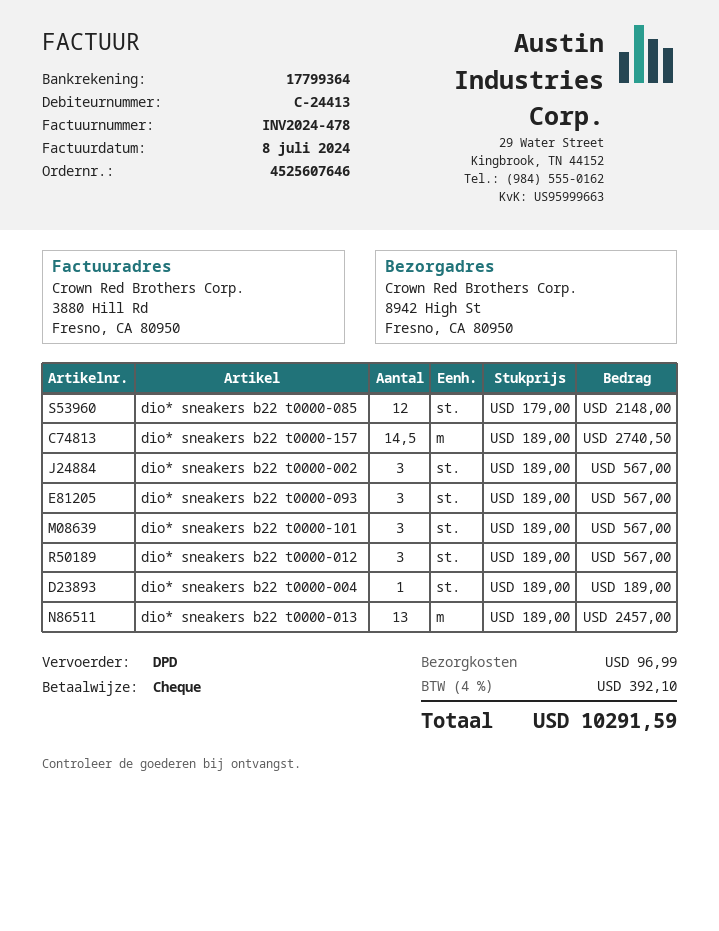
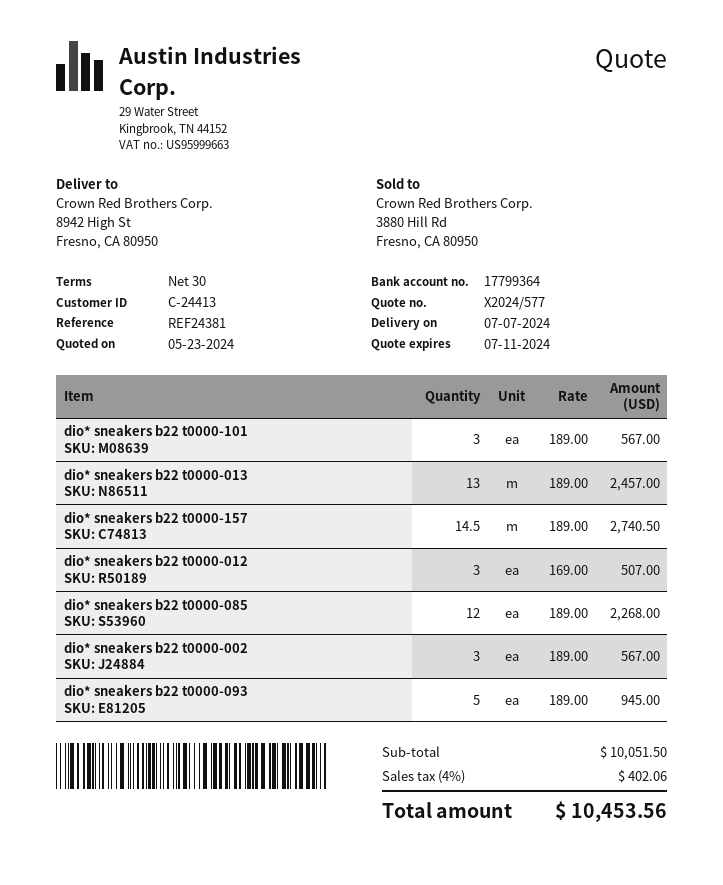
dio* sneakers b22 t0000-085: 12 x 179.00 = 2148.00 -> 12 x 189.00 = 2268.00
dio* sneakers b22 t0000-093: 3 x 189.00 = 567.00 -> 5 x 189.00 = 945.00
dio* sneakers b22 t0000-012: 3 x 189.00 = 567.00 -> 3 x 169.00 = 507.00
dio* sneakers b22 t0000-004: 1 x 189.00 = 189.00 -> none
shipping: 96.99 -> none
tax: 4% = 392.10 -> 4% = 402.06
total: 10291.59 -> 10453.56

